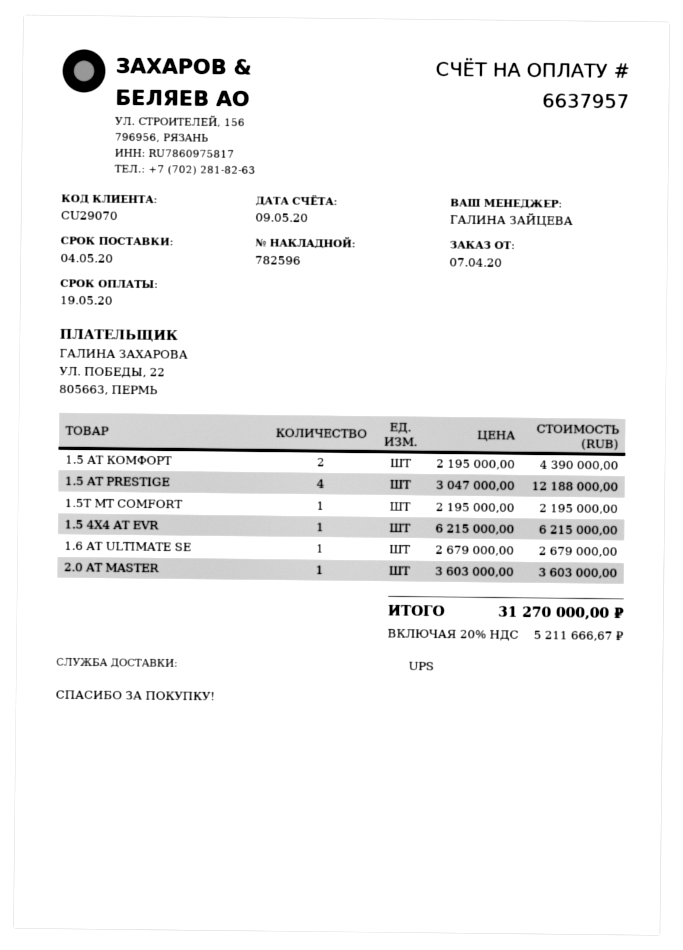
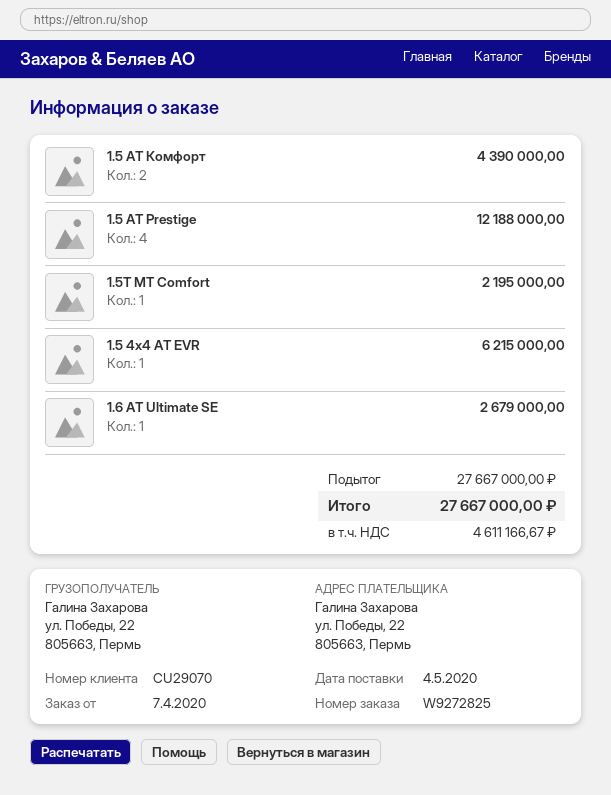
2.0 AT MASTER: 1 for 3603000.00 -> none
tax: 5211666.67 -> 4611166.67
total: 31270000.00 -> 27667000.00

